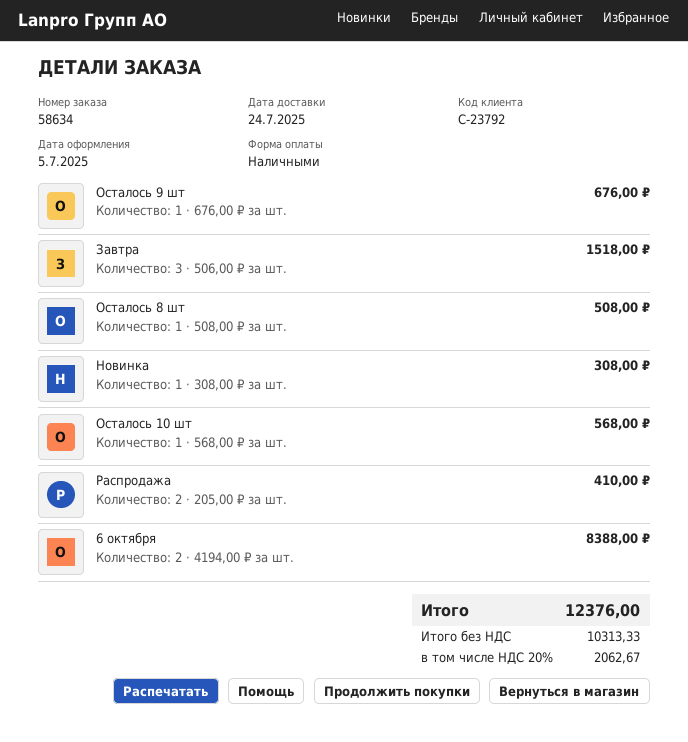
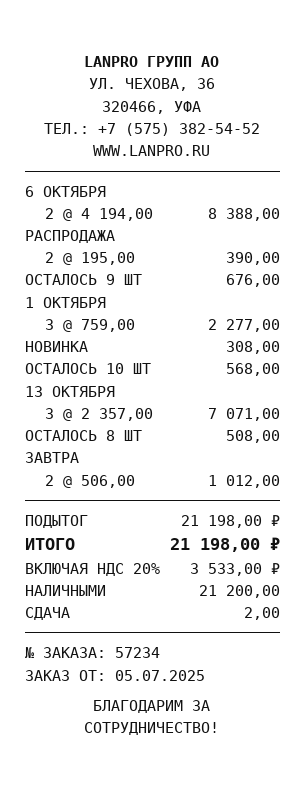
order number: 58634 -> 57234
Завтра: 3 x 506.00 = 1518.00 -> 2 x 506.00 = 1012.00
Распродажа: 2 x 205.00 = 410.00 -> 2 x 195.00 = 390.00
1 ОКТЯБРЯ: none -> 3 x 759.00 = 2277.00
13 ОКТЯБРЯ: none -> 3 x 2357.00 = 7071.00
tax: 20% = 2062.67 -> 20% = 3533.00
total: 12376.00 -> 21198.00

